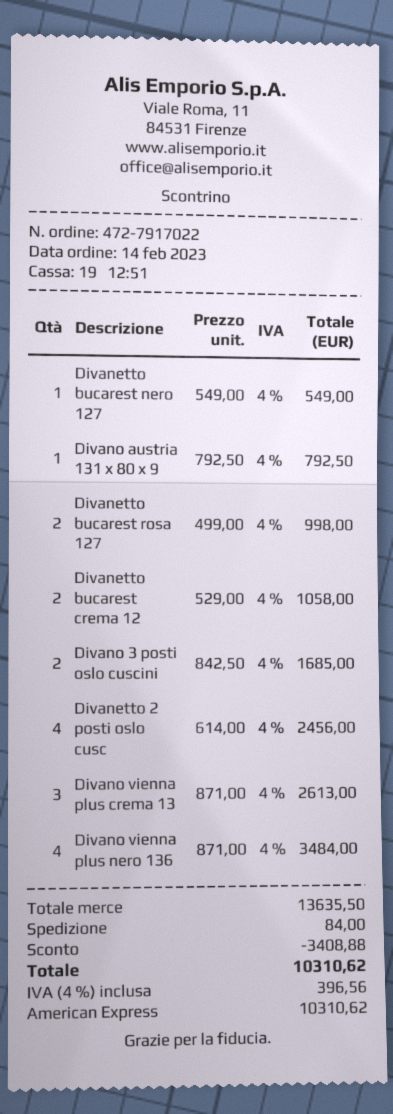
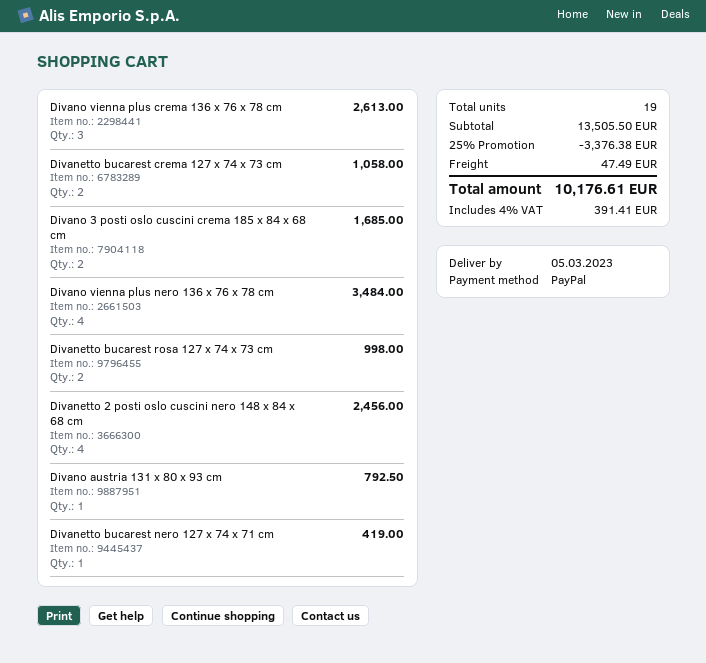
payment method: American Express -> PayPal
Divanetto bucarest nero 127: 1 for 549.00 -> 1 for 419.00
subtotal: 13635.50 -> 13505.50
discount: 3408.88 -> 3376.38
shipping: 84.00 -> 47.49
tax: 4% = 396.56 -> 4% = 391.41
total: 10310.62 -> 10176.61

